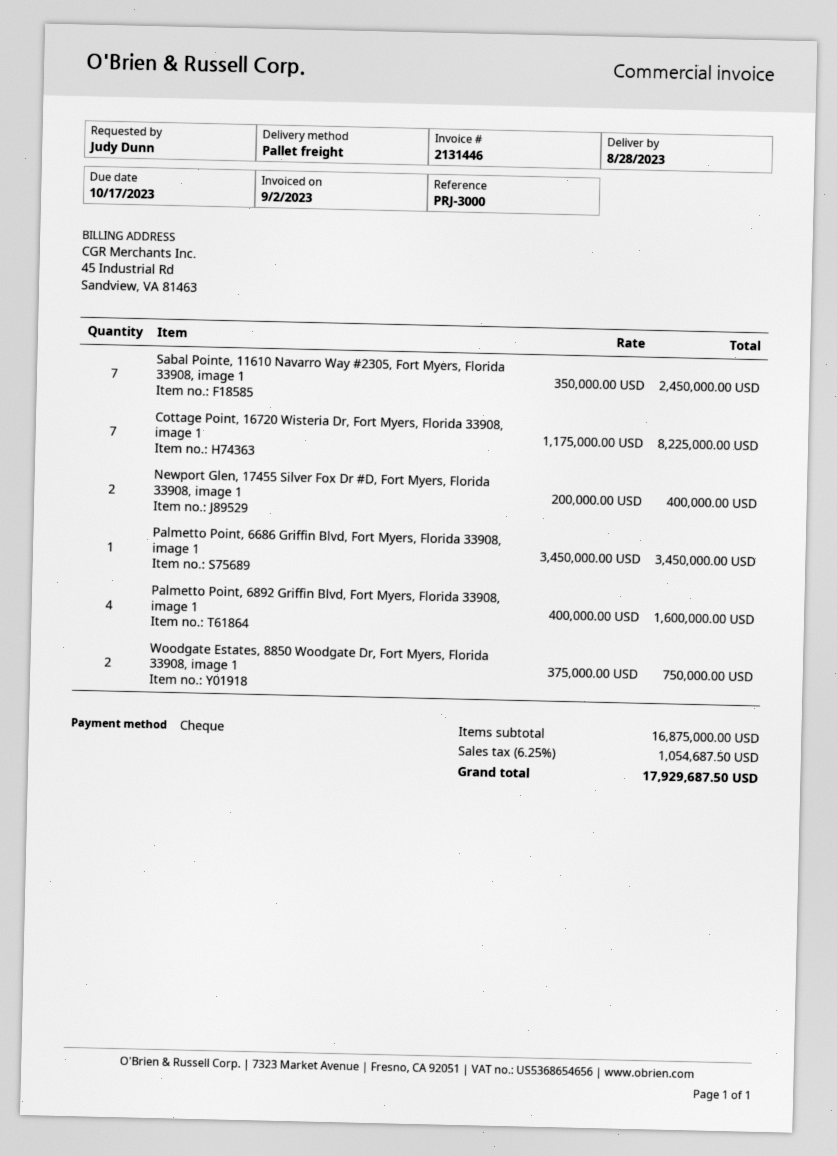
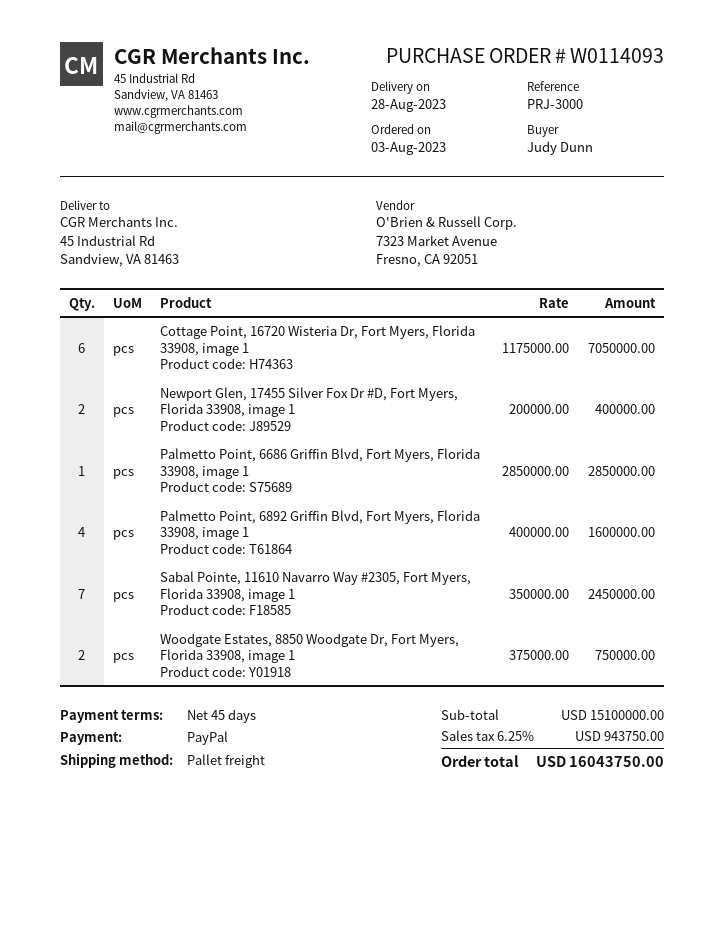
payment method: cheque -> PayPal
Cottage Point, 16720 Wisteria Dr, Fort Myers, Florida 33908, image 1: 7 x 1175000.00 = 8225000.00 -> 6 x 1175000.00 = 7050000.00
Palmetto Point, 6686 Griffin Blvd, Fort Myers, Florida 33908, image 1: 1 x 3450000.00 = 3450000.00 -> 1 x 2850000.00 = 2850000.00
subtotal: 16875000.00 -> 15100000.00
tax: 6.25% = 1054687.50 -> 6.25% = 943750.00
total: 17929687.50 -> 16043750.00

